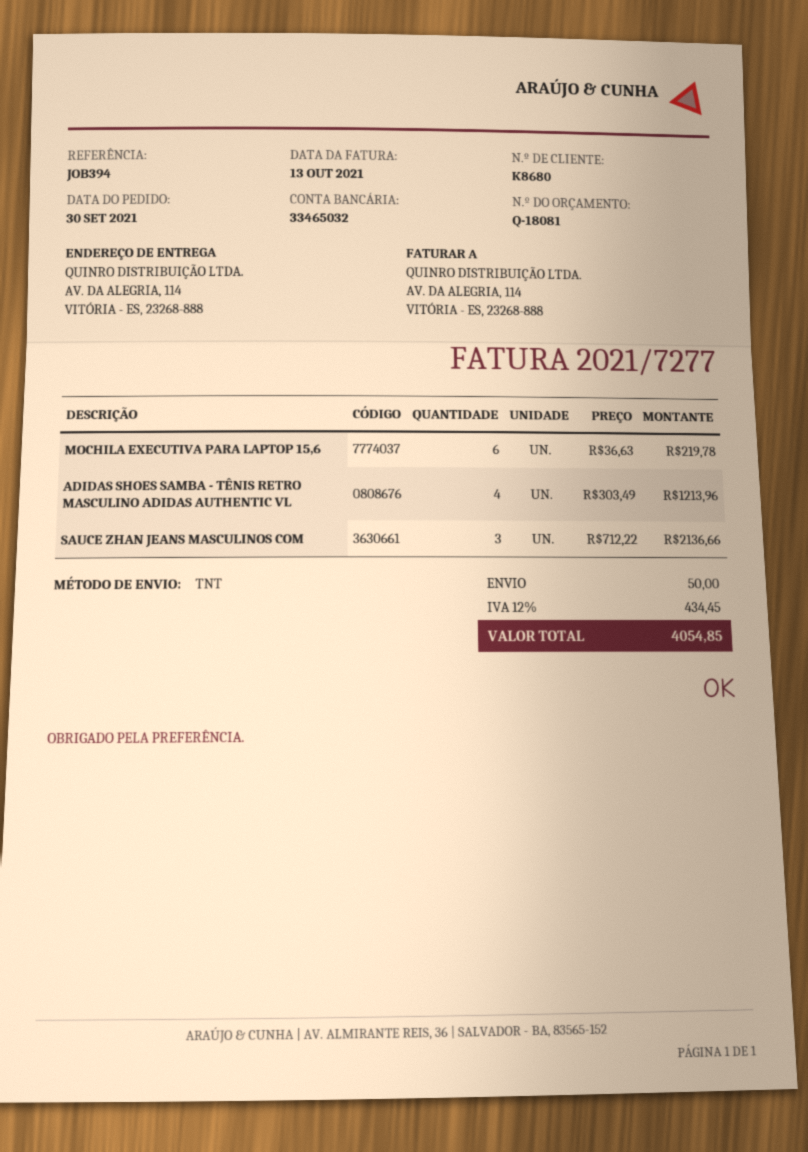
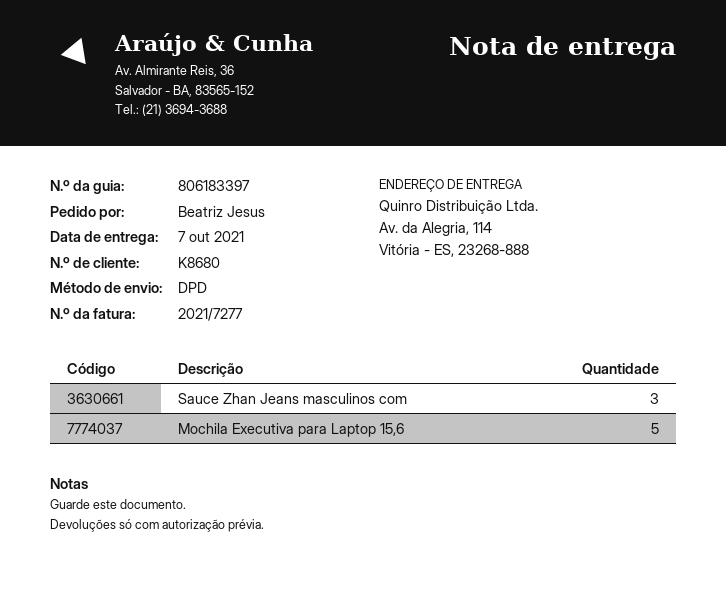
shipping method: TNT -> DPD
MOCHILA EXECUTIVA PARA LAPTOP 15,6: 6 -> 5
ADIDAS SHOES SAMBA - TÊNIS RETRO MASCULINO ADIDAS AUTHENTIC VL: 4 -> none

